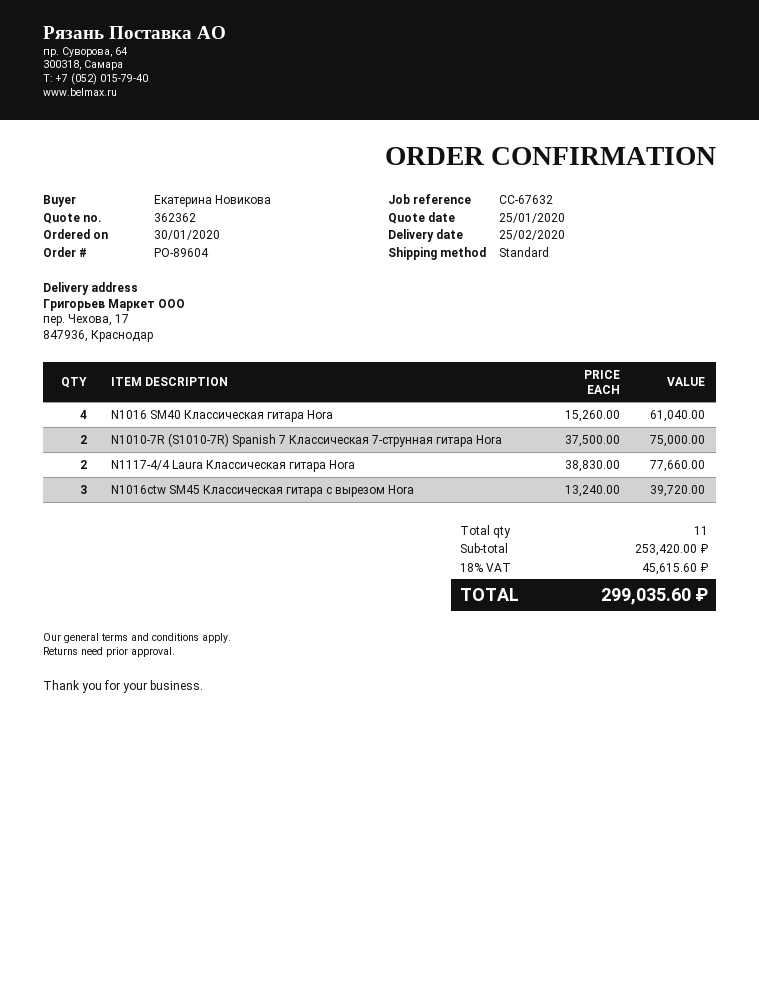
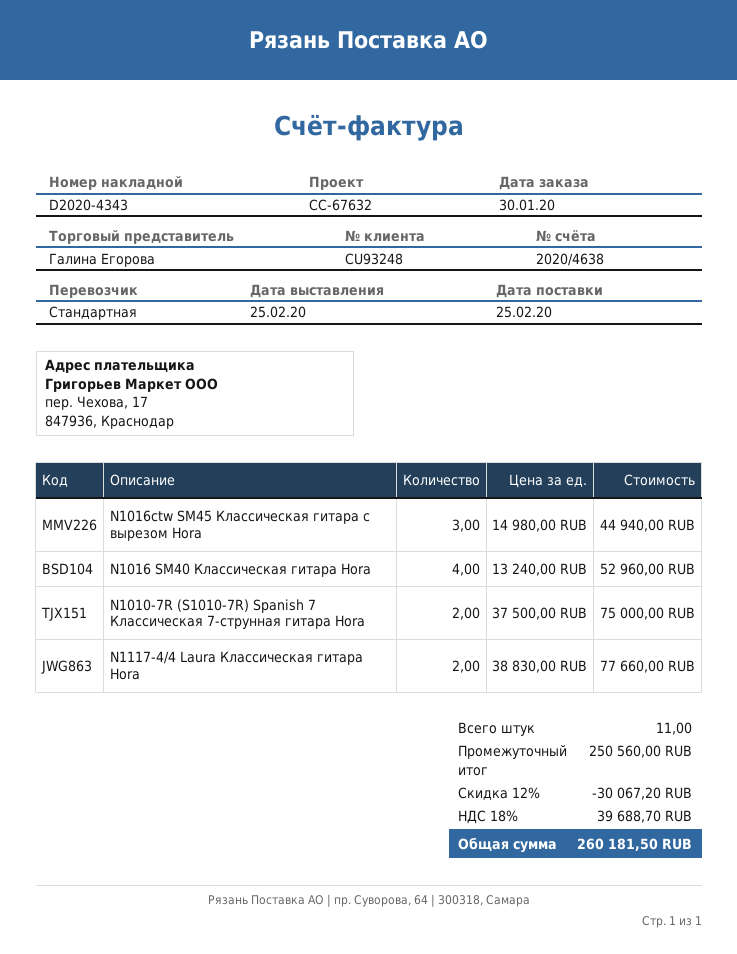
N1016 SM40 Классическая гитара Hora: 4 x 15260.00 = 61040.00 -> 4 x 13240.00 = 52960.00
N1016ctw SM45 Классическая гитара с вырезом Hora: 3 x 13240.00 = 39720.00 -> 3 x 14980.00 = 44940.00
subtotal: 253420.00 -> 250560.00
discount: none -> 12% = 30067.20
tax: 18% = 45615.60 -> 18% = 39688.70
total: 299035.60 -> 260181.50

